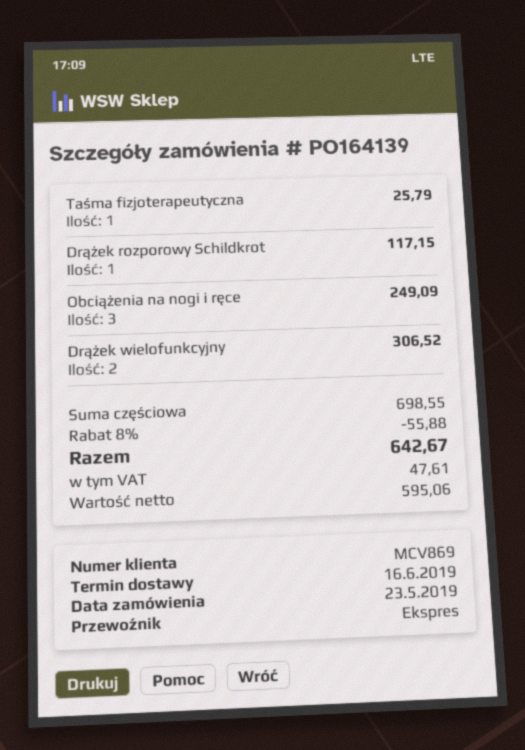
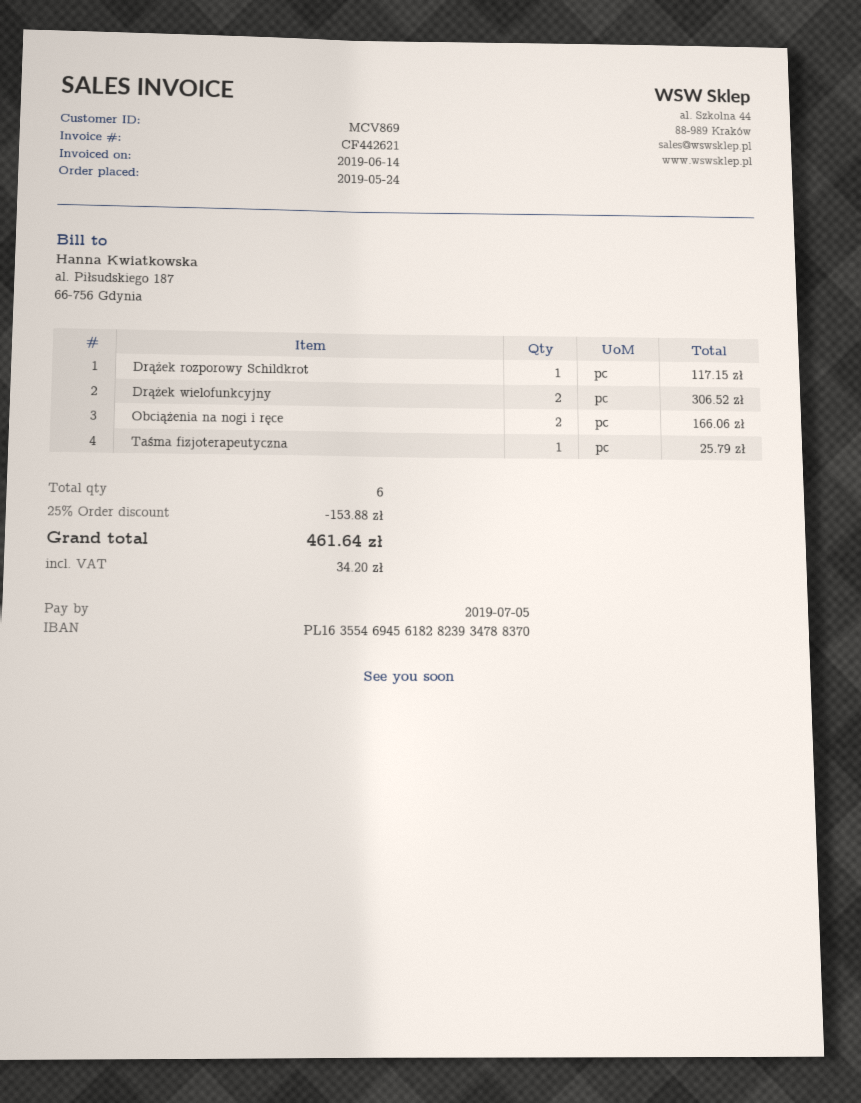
order date: 2019-05-23 -> 2019-05-24
Obciążenia na nogi i ręce: 3 for 249.09 -> 2 for 166.06
discount: 8% = 55.88 -> 25% = 153.88
tax: 47.61 -> 34.20
total: 642.67 -> 461.64

